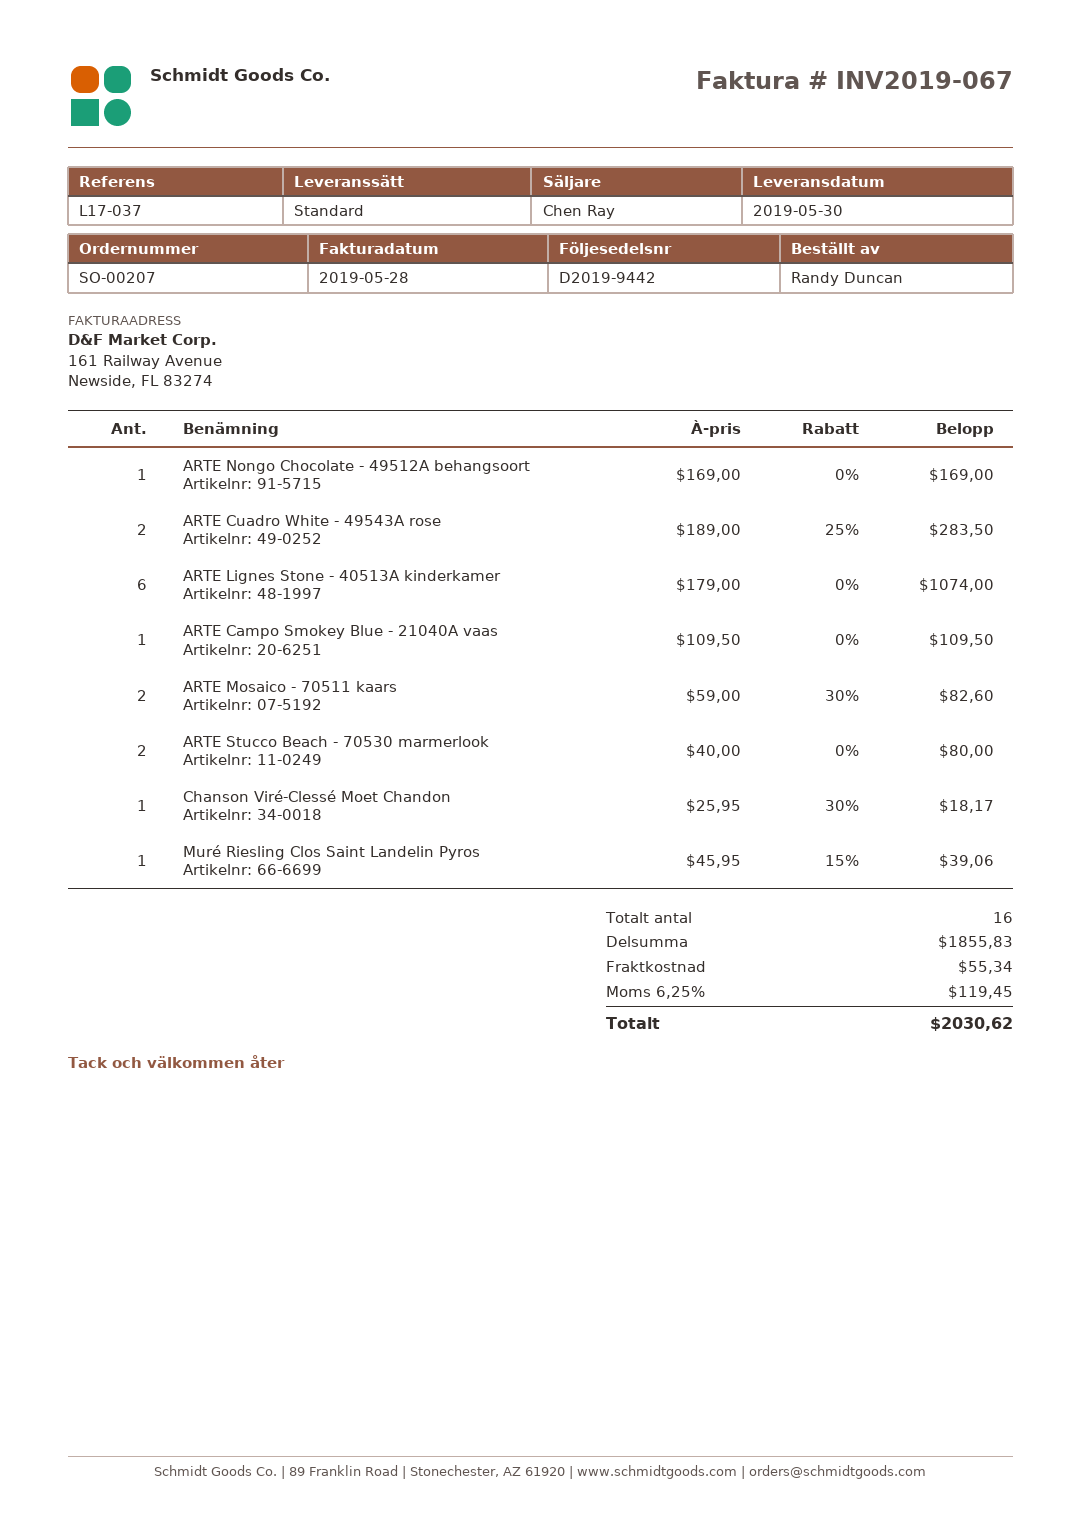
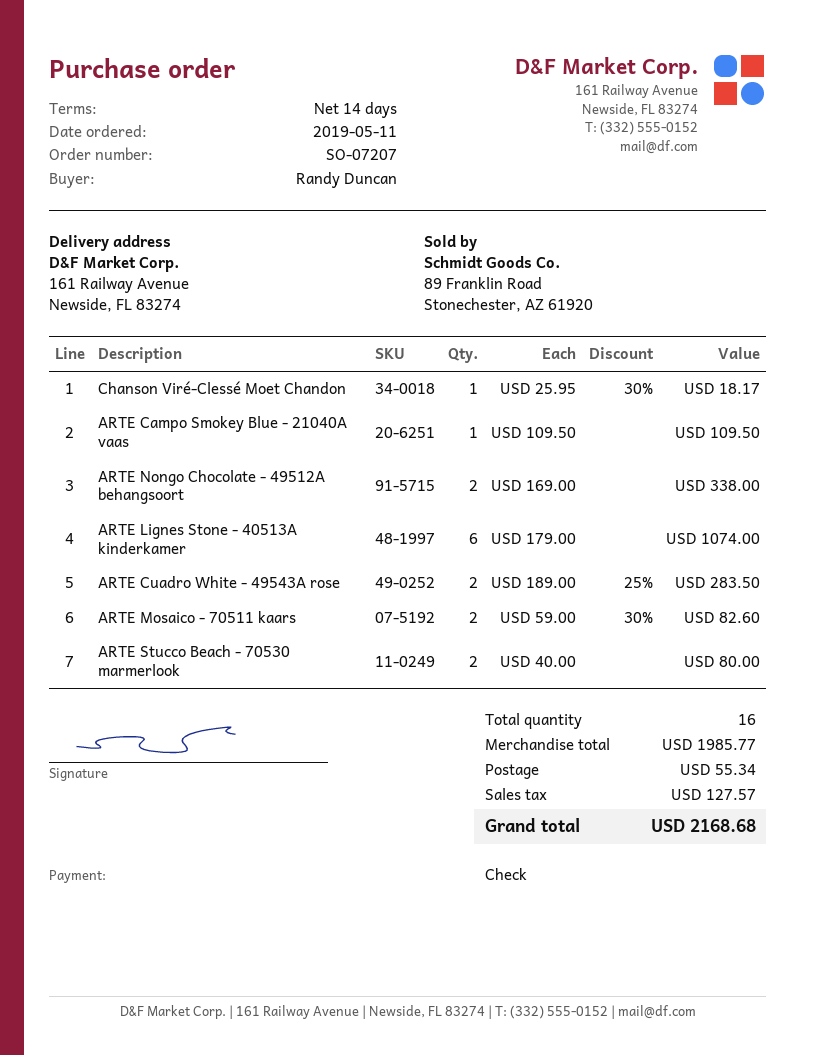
order number: SO-00207 -> SO-07207
ARTE Nongo Chocolate - 49512A behangsoort: 1 x 169.00 = 169.00 -> 2 x 169.00 = 338.00
Muré Riesling Clos Saint Landelin Pyros: 1 x 45.95 - 15% = 39.06 -> none
subtotal: 1855.83 -> 1985.77
tax: 119.45 -> 127.57
total: 2030.62 -> 2168.68

